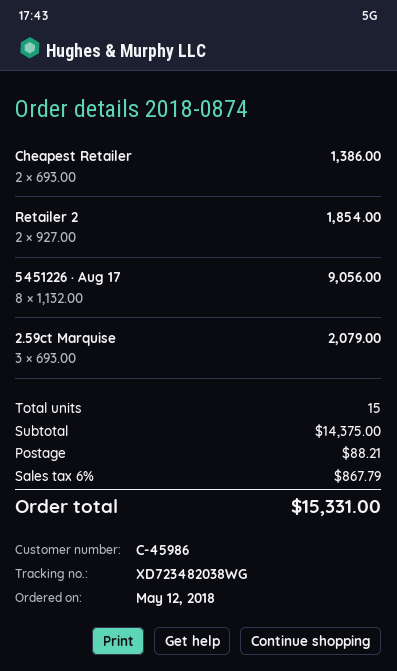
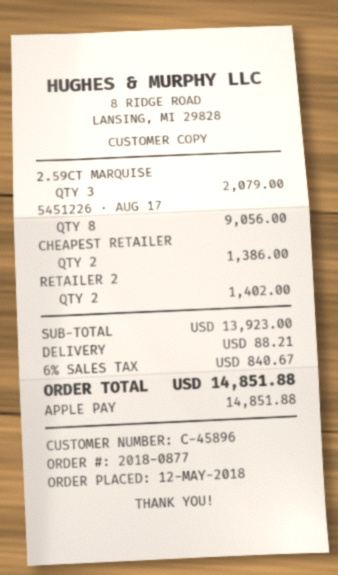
order number: 2018-0874 -> 2018-0877
customer number: C-45986 -> C-45896
Retailer 2: 2 for 1854.00 -> 2 for 1402.00
subtotal: 14375.00 -> 13923.00
tax: 6% = 867.79 -> 6% = 840.67
total: 15331.00 -> 14851.88

